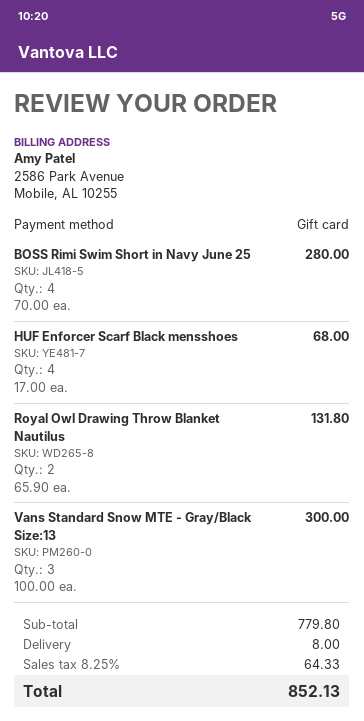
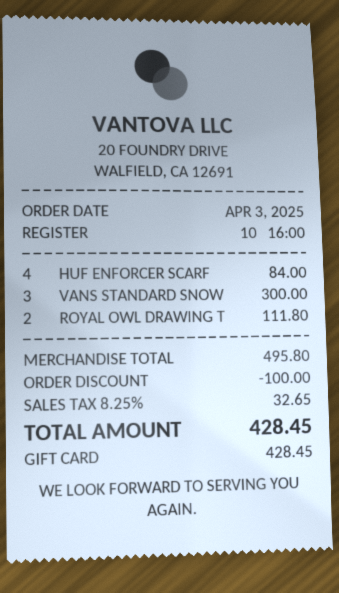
BOSS Rimi Swim Short in Navy June 25: 4 for 280.00 -> none
HUF Enforcer Scarf Black mensshoes: 4 for 68.00 -> 4 for 84.00
Royal Owl Drawing Throw Blanket Nautilus: 2 for 131.80 -> 2 for 111.80
subtotal: 779.80 -> 495.80
discount: none -> 100.00
shipping: 8.00 -> none
tax: 8.25% = 64.33 -> 8.25% = 32.65
total: 852.13 -> 428.45

